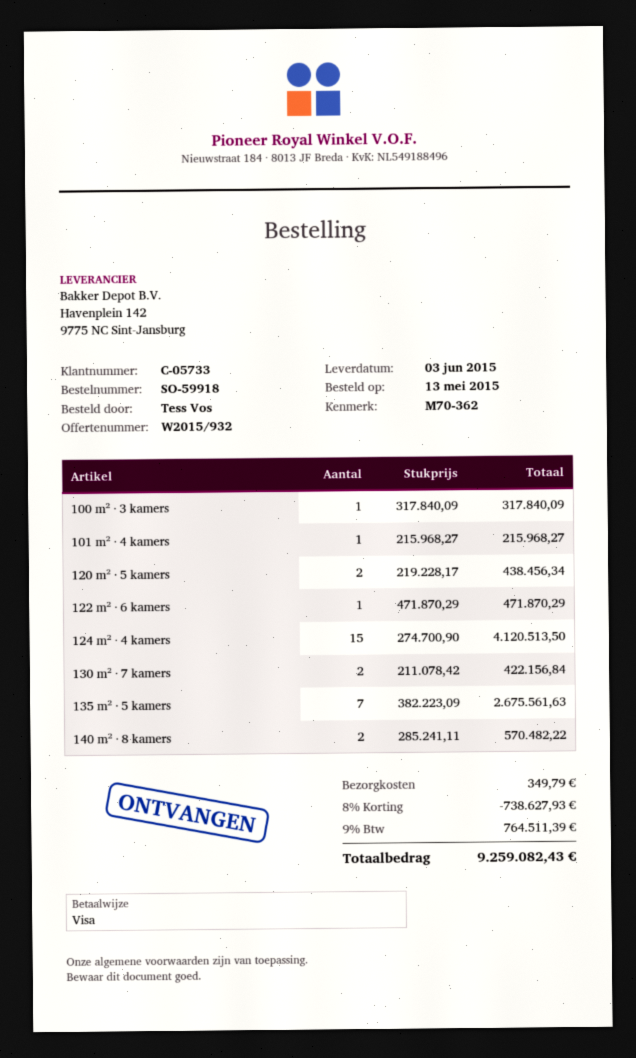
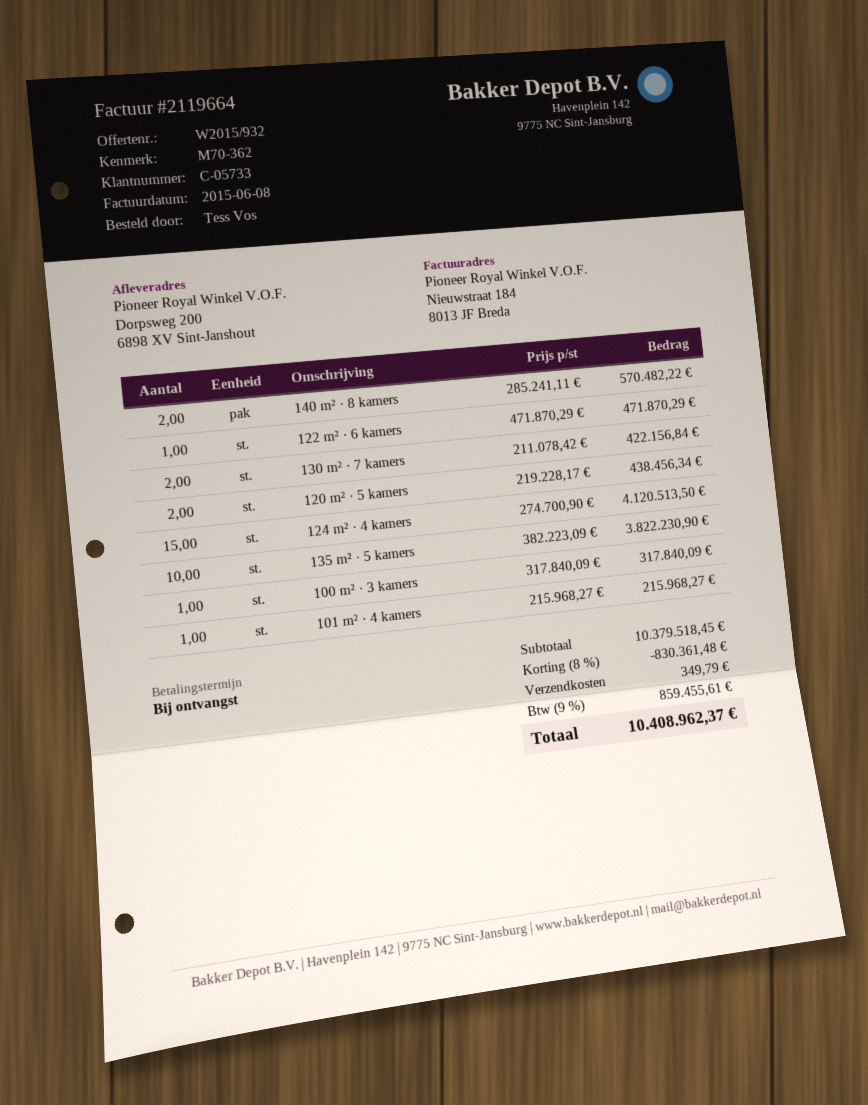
135 m² · 5 kamers: 7 x 382223.09 = 2675561.63 -> 10 x 382223.09 = 3822230.90
discount: 8% = 738627.93 -> 8% = 830361.48
tax: 9% = 764511.39 -> 9% = 859455.61
total: 9259082.43 -> 10408962.37

